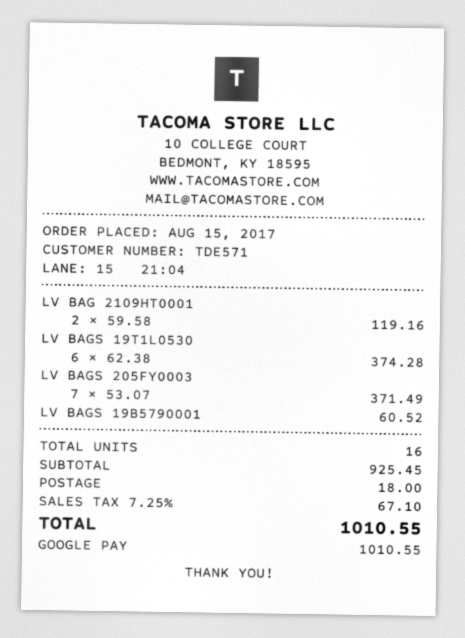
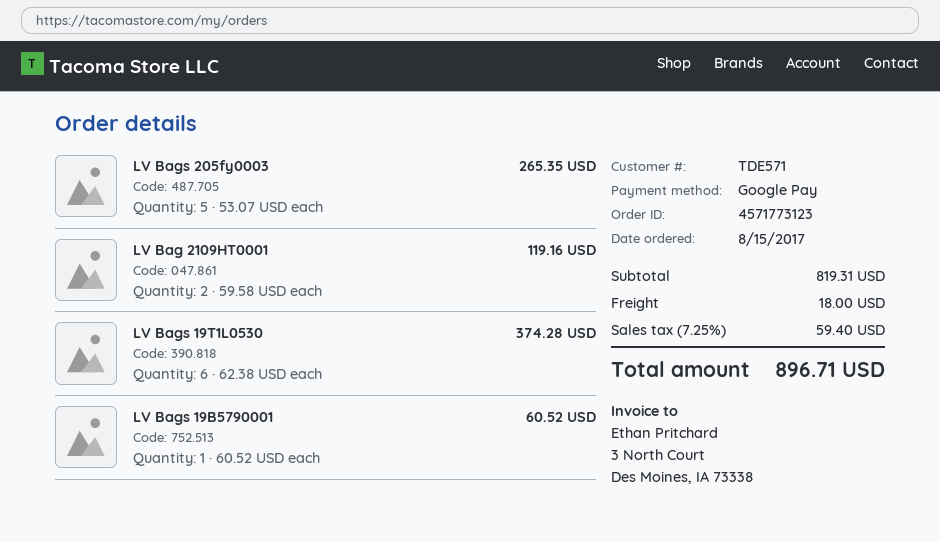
LV BAGS 205FY0003: 7 x 53.07 = 371.49 -> 5 x 53.07 = 265.35
subtotal: 925.45 -> 819.31
tax: 7.25% = 67.10 -> 7.25% = 59.40
total: 1010.55 -> 896.71

